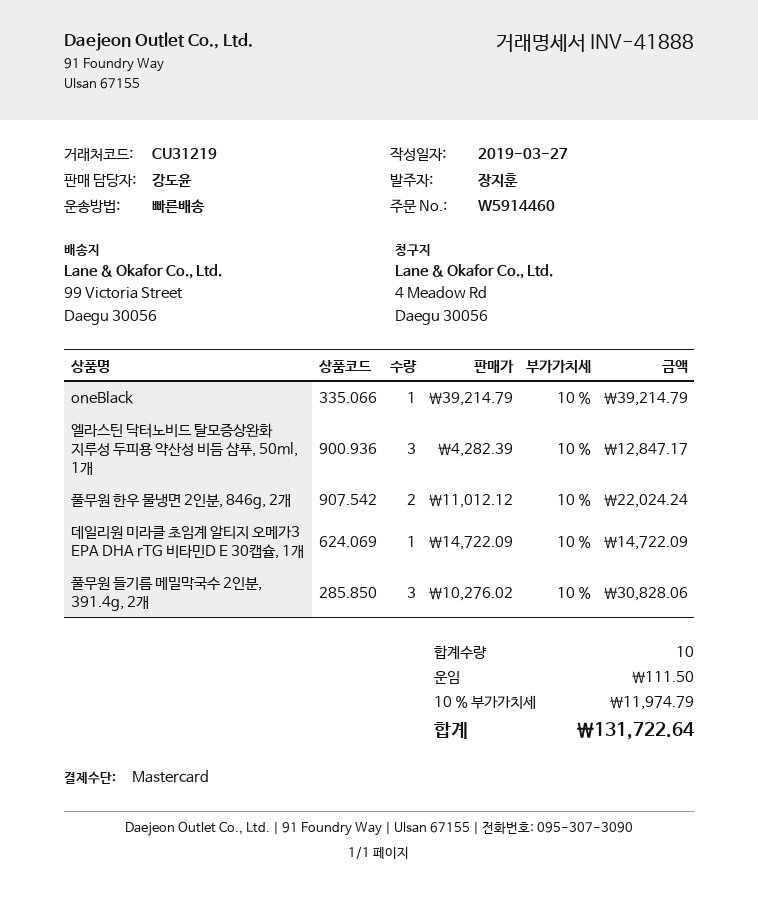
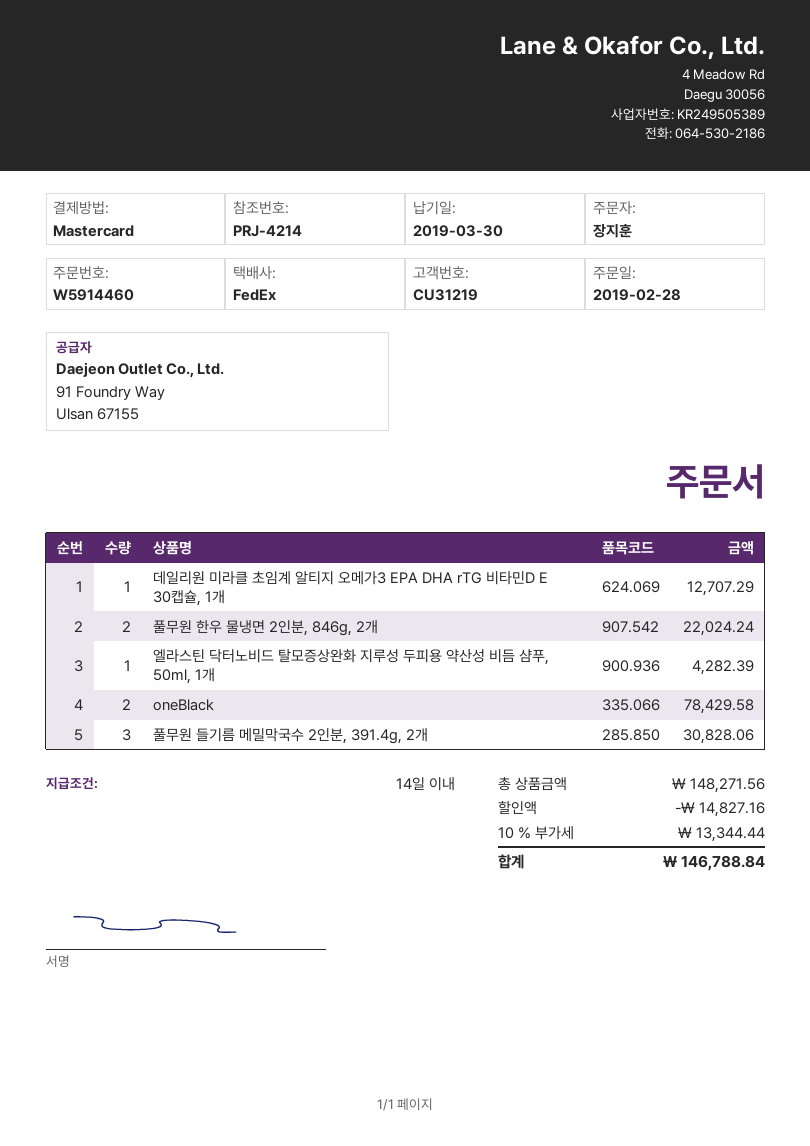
shipping method: express -> FedEx
oneBlack: 1 for 39214.79 -> 2 for 78429.58
엘라스틴 닥터노비드 탈모증상완화 지루성 두피용 약산성 비듬 샴푸, 50ml, 1개: 3 for 12847.17 -> 1 for 4282.39
데일리원 미라클 초임계 알티지 오메가3 EPA DHA rTG 비타민D E 30캡슐, 1개: 1 for 14722.09 -> 1 for 12707.29
discount: none -> 14827.16
shipping: 111.50 -> none
tax: 10% = 11974.79 -> 10% = 13344.44
total: 131722.64 -> 146788.84

